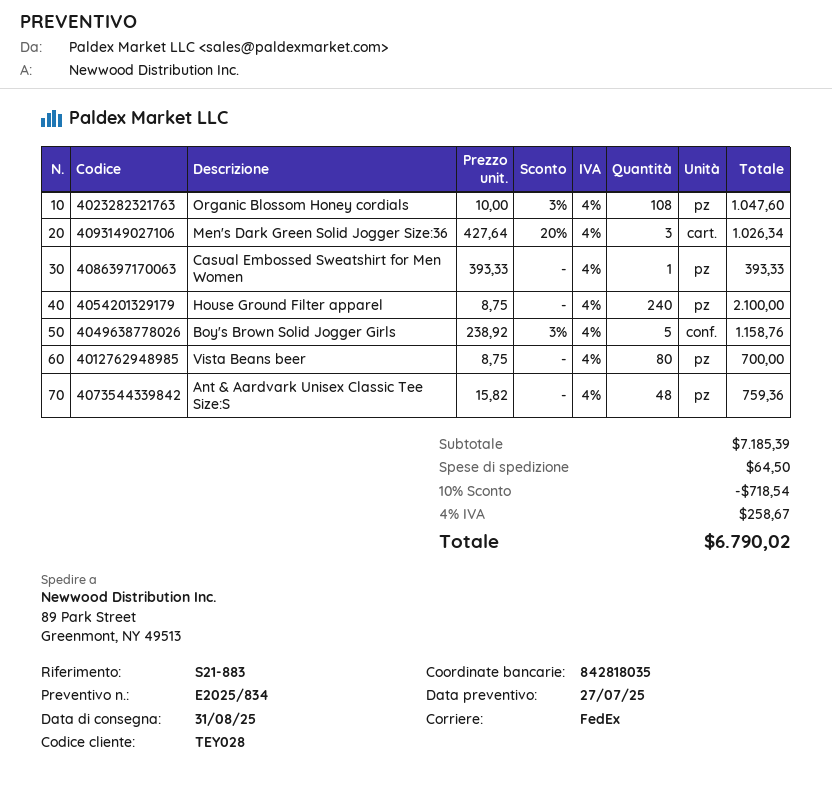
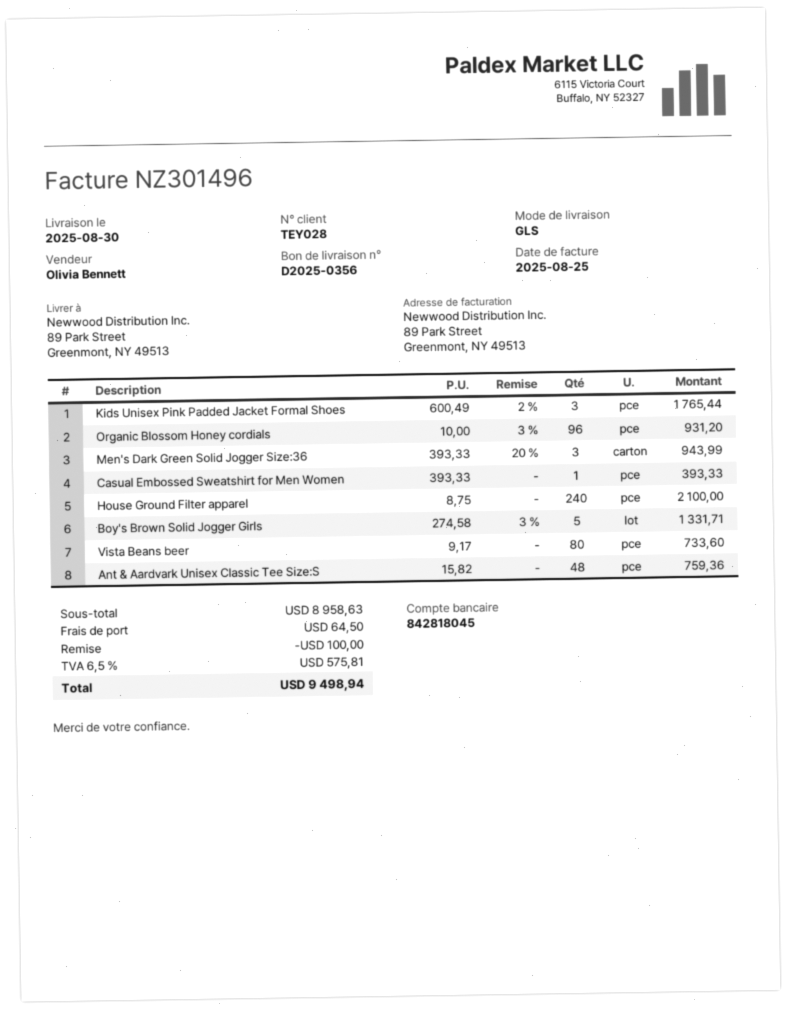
delivery date: 2025-08-31 -> 2025-08-30
bank account: 842818035 -> 842818045
shipping method: FedEx -> GLS
Organic Blossom Honey cordials: 108 x 10.00 - 3% = 1047.60 -> 96 x 10.00 - 3% = 931.20
Men's Dark Green Solid Jogger Size:36: 3 x 427.64 - 20% = 1026.34 -> 3 x 393.33 - 20% = 943.99
Boy's Brown Solid Jogger Girls: 5 x 238.92 - 3% = 1158.76 -> 5 x 274.58 - 3% = 1331.71
Vista Beans beer: 80 x 8.75 = 700.00 -> 80 x 9.17 = 733.60
Kids Unisex Pink Padded Jacket Formal Shoes: none -> 3 x 600.49 - 2% = 1765.44
subtotal: 7185.39 -> 8958.63
discount: 718.54 -> 100.00
tax: 4% = 258.67 -> 6.5% = 575.81
total: 6790.02 -> 9498.94

